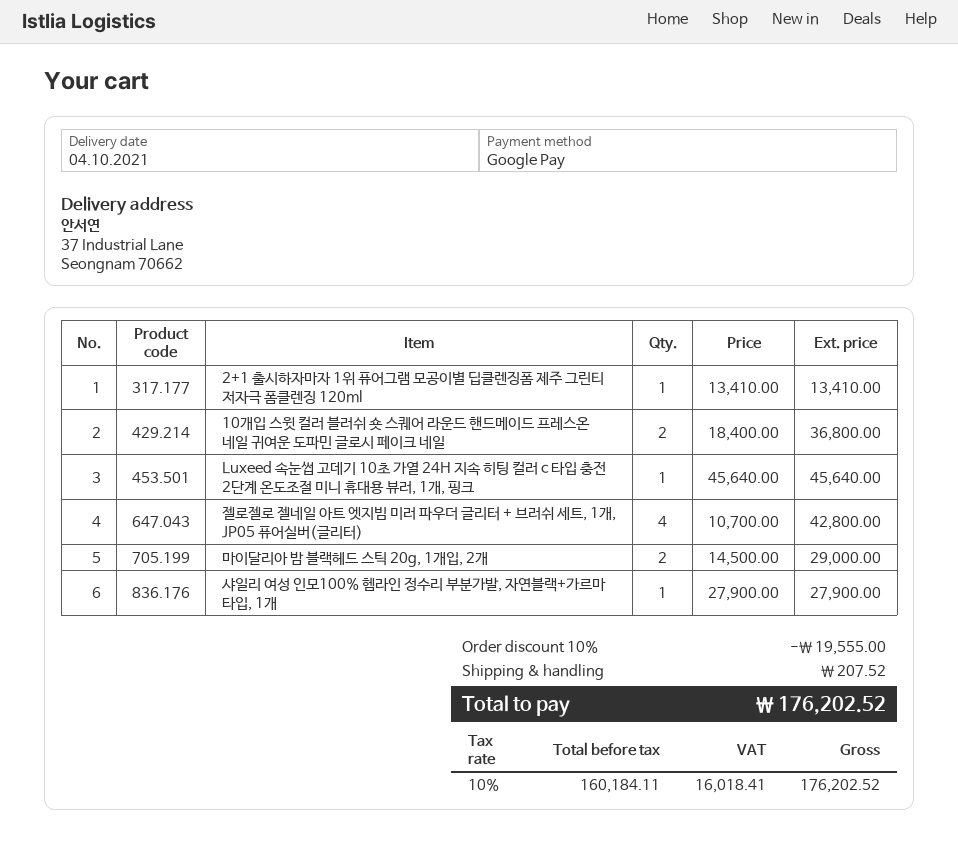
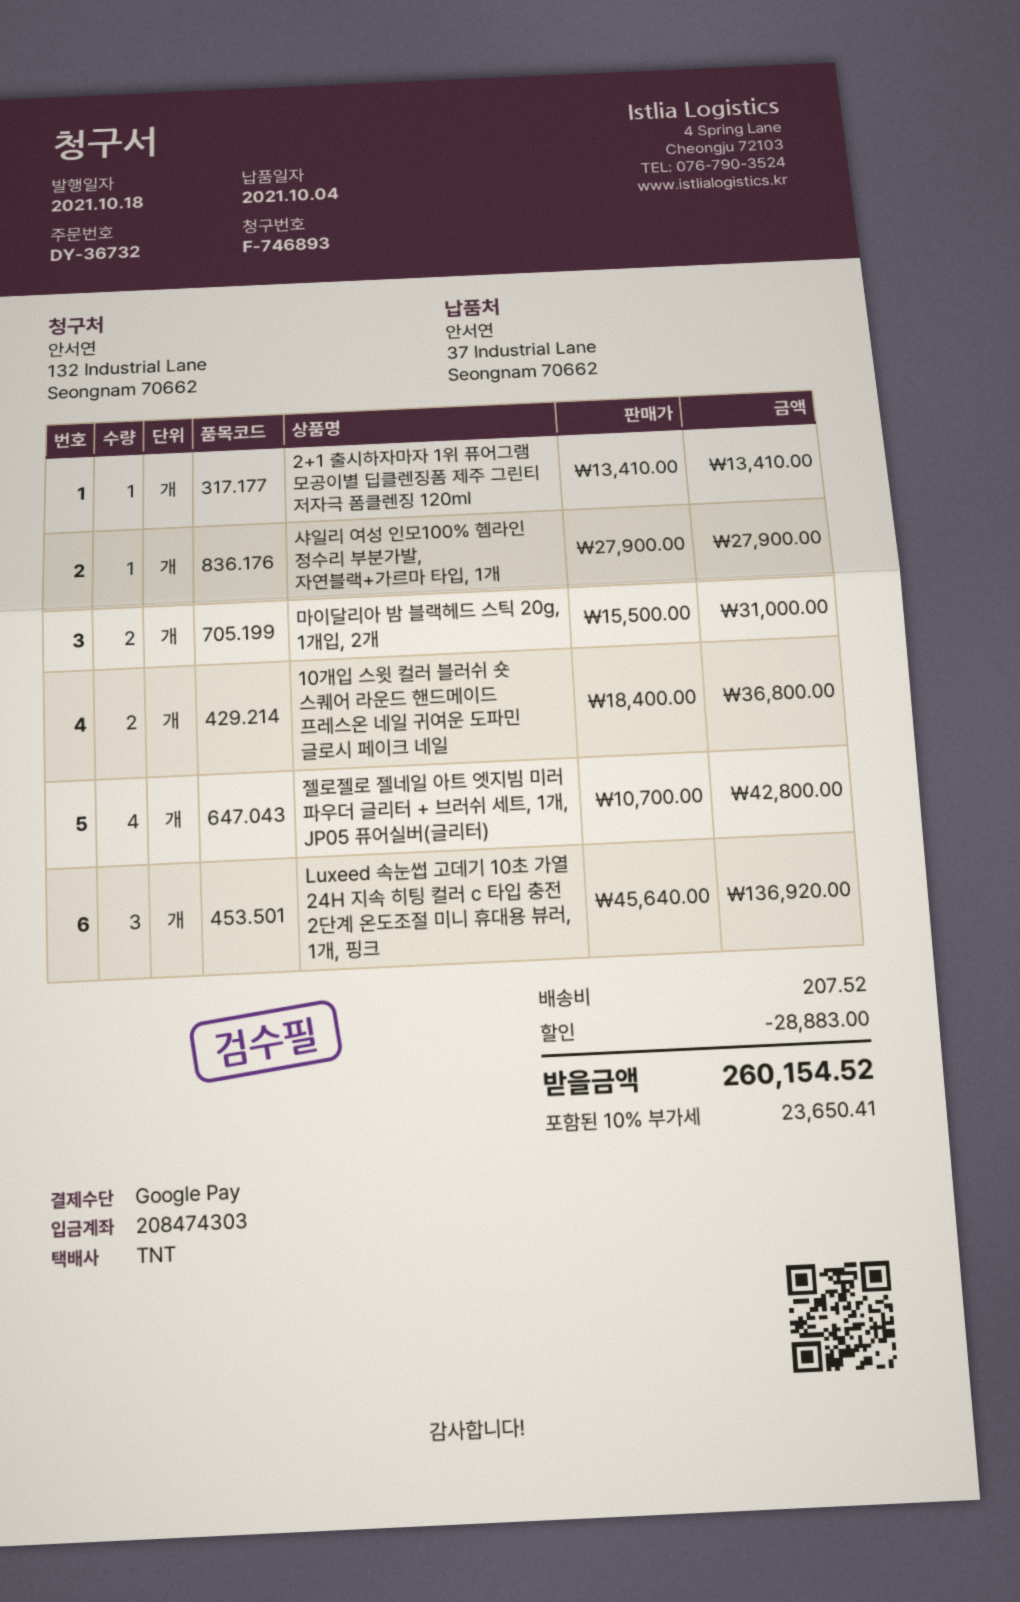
Luxeed 속눈썹 고데기 10초 가열 24H 지속 히팅 컬러 c 타입 충전 2단계 온도조절 미니 휴대용 뷰러, 1개, 핑크: 1 x 45640.00 = 45640.00 -> 3 x 45640.00 = 136920.00
마이달리아 밤 블랙헤드 스틱 20g, 1개입, 2개: 2 x 14500.00 = 29000.00 -> 2 x 15500.00 = 31000.00
discount: 19555.00 -> 28883.00
tax: 10% = 16018.41 -> 10% = 23650.41
total: 176202.52 -> 260154.52

